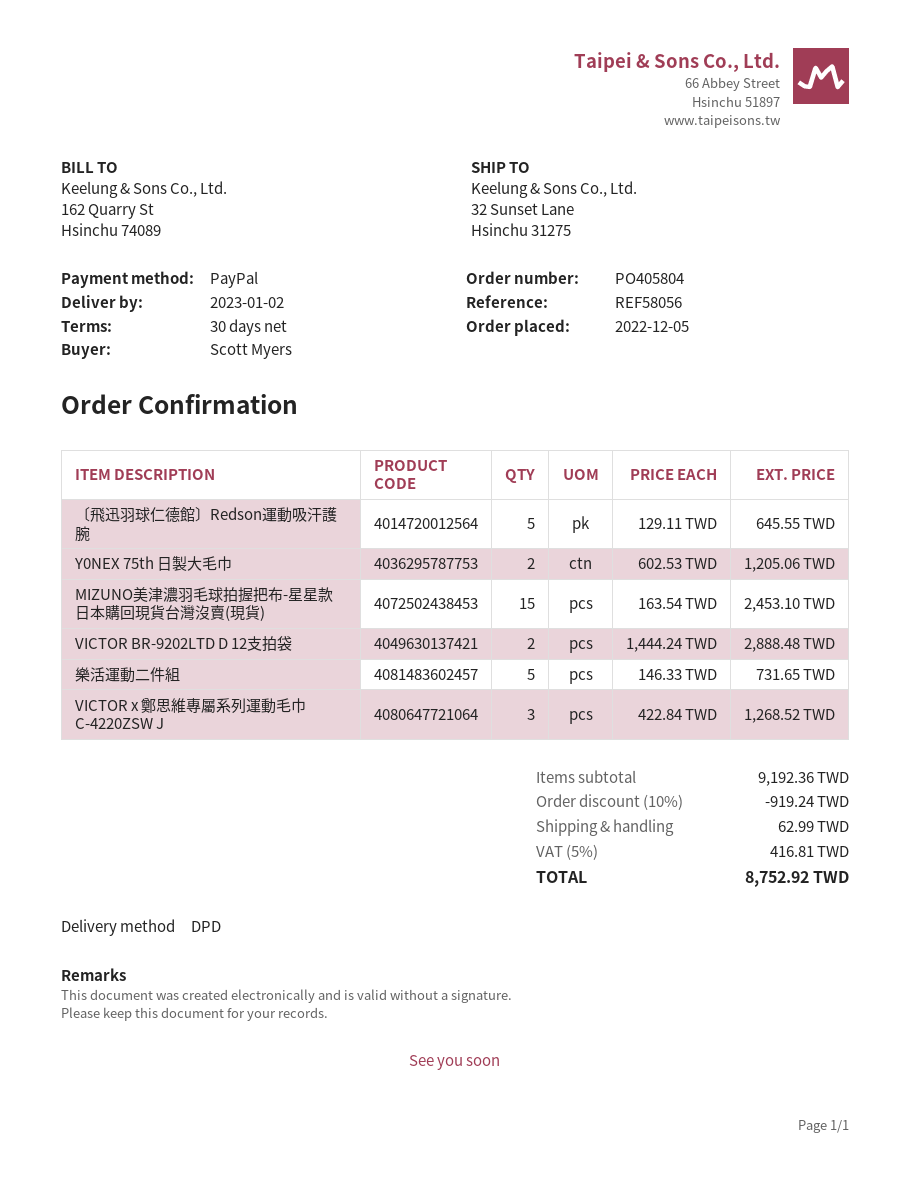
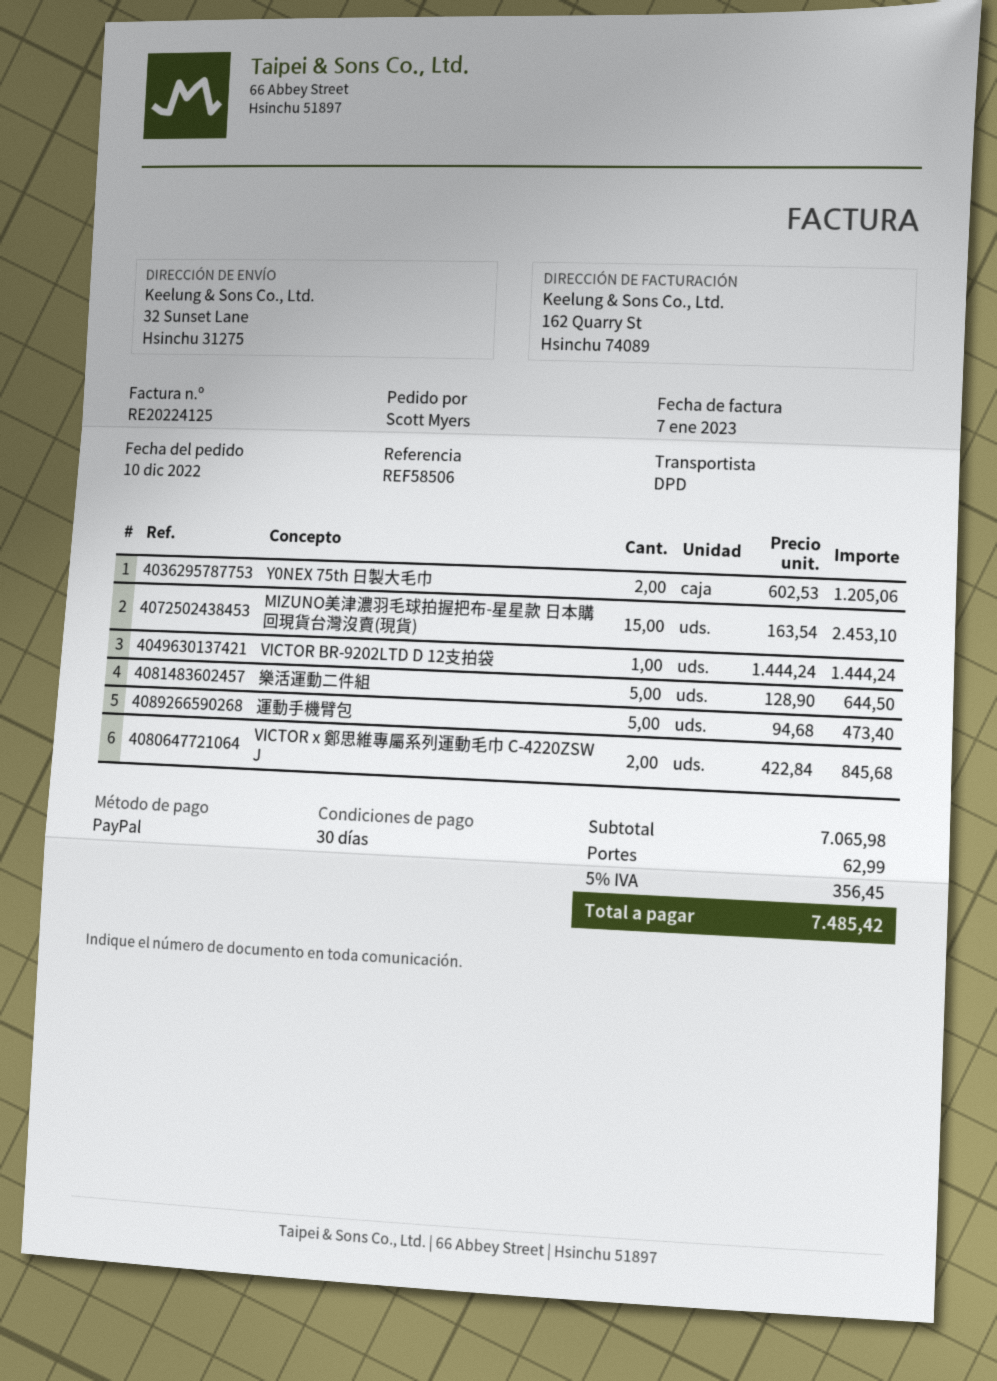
order date: 2022-12-05 -> 2022-12-10
reference: REF58056 -> REF58506
〔飛迅羽球仁德館〕Redson運動吸汗護腕: 5 x 129.11 = 645.55 -> none
VICTOR BR-9202LTD D 12支拍袋: 2 x 1444.24 = 2888.48 -> 1 x 1444.24 = 1444.24
樂活運動二件組: 5 x 146.33 = 731.65 -> 5 x 128.90 = 644.50
VICTOR x 鄭思維專屬系列運動毛巾 C-4220ZSW J: 3 x 422.84 = 1268.52 -> 2 x 422.84 = 845.68
運動手機臂包: none -> 5 x 94.68 = 473.40
subtotal: 9192.36 -> 7065.98
discount: 10% = 919.24 -> none
tax: 5% = 416.81 -> 5% = 356.45
total: 8752.92 -> 7485.42

